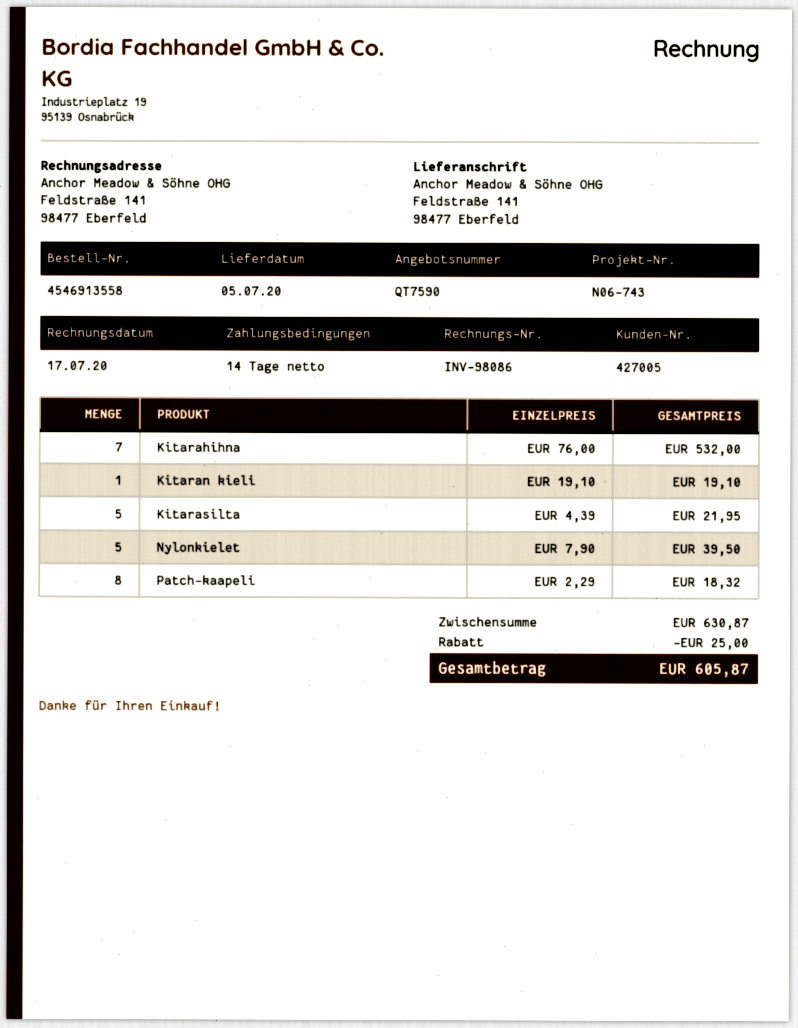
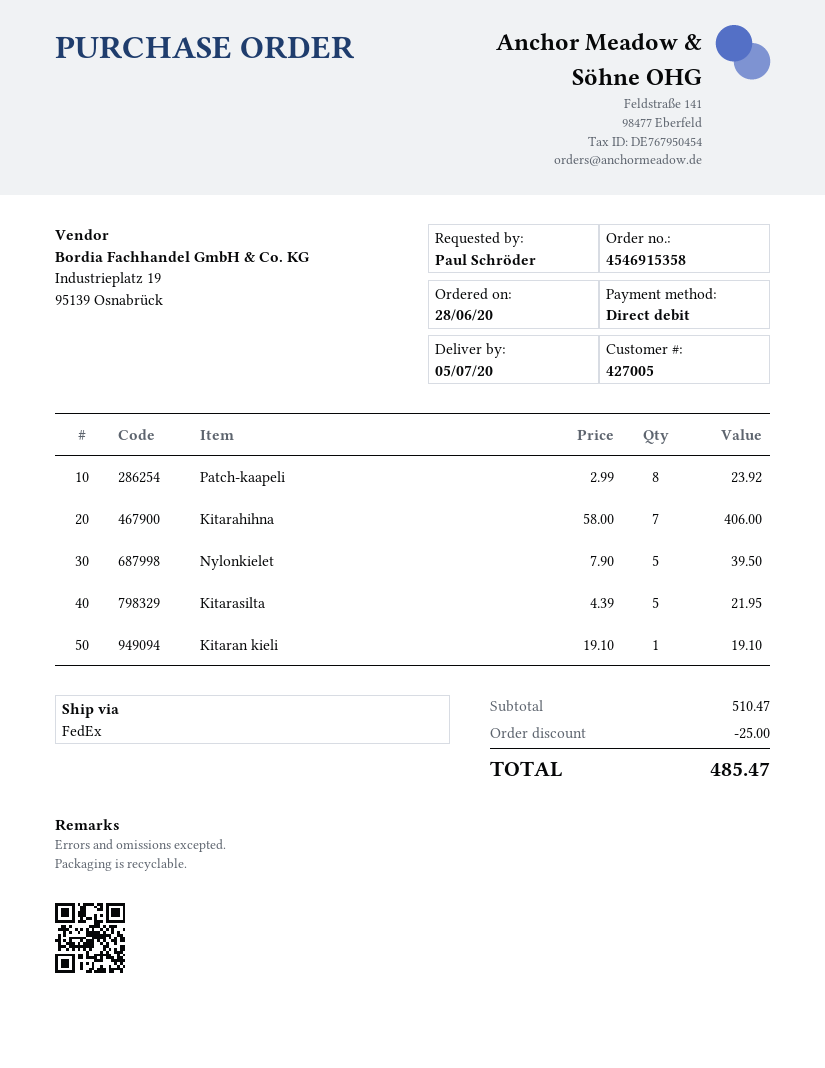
order number: 4546913558 -> 4546915358
Kitarahihna: 7 x 76.00 = 532.00 -> 7 x 58.00 = 406.00
Patch-kaapeli: 8 x 2.29 = 18.32 -> 8 x 2.99 = 23.92
subtotal: 630.87 -> 510.47
total: 605.87 -> 485.47

